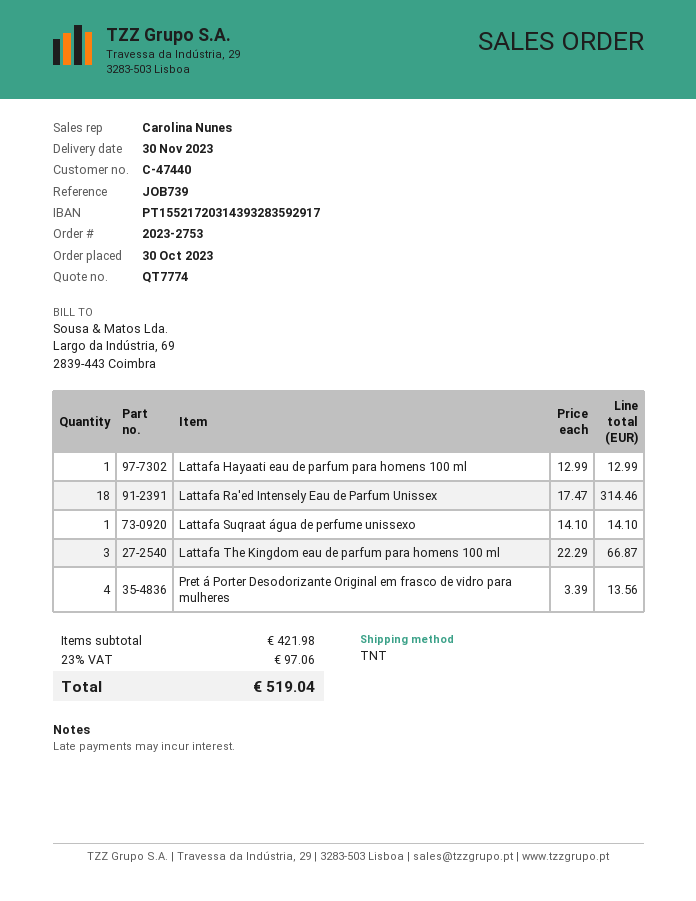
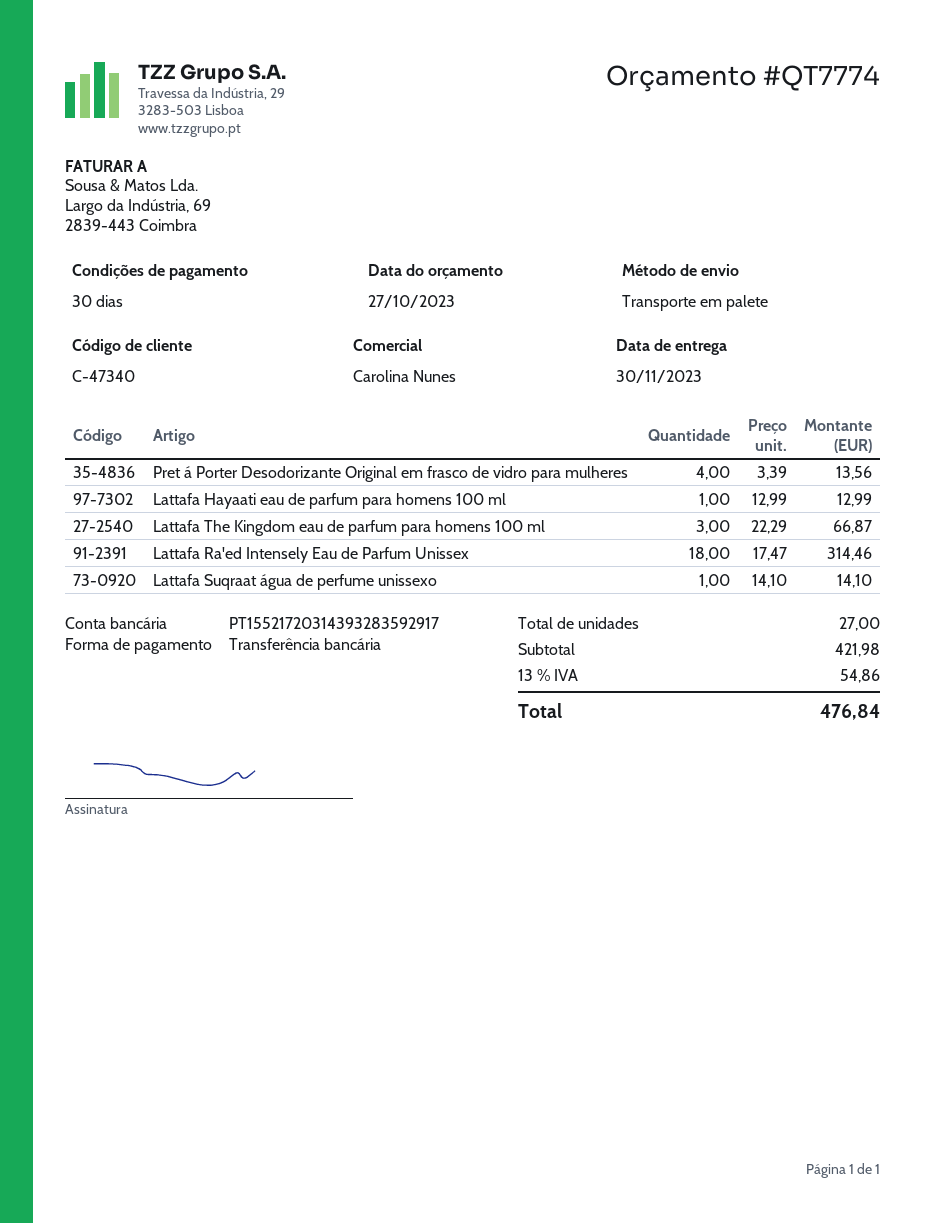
customer number: C-47440 -> C-47340
shipping method: TNT -> pallet freight
tax: 23% = 97.06 -> 13% = 54.86
total: 519.04 -> 476.84

